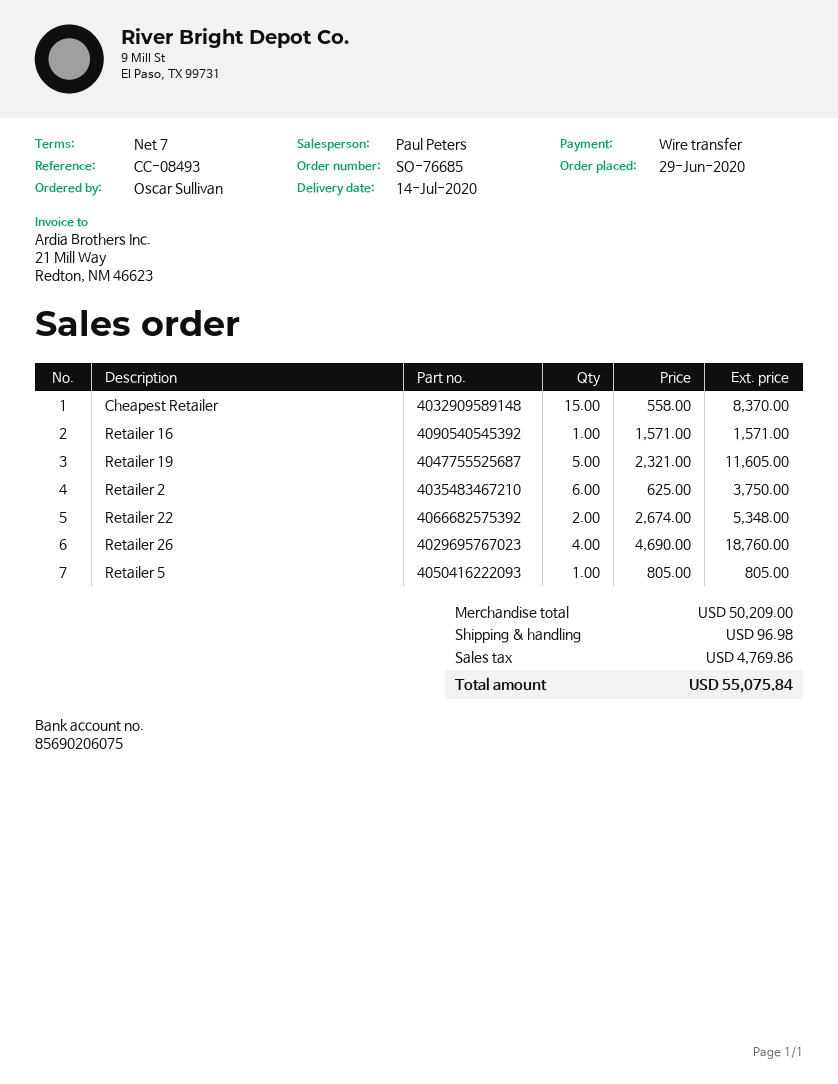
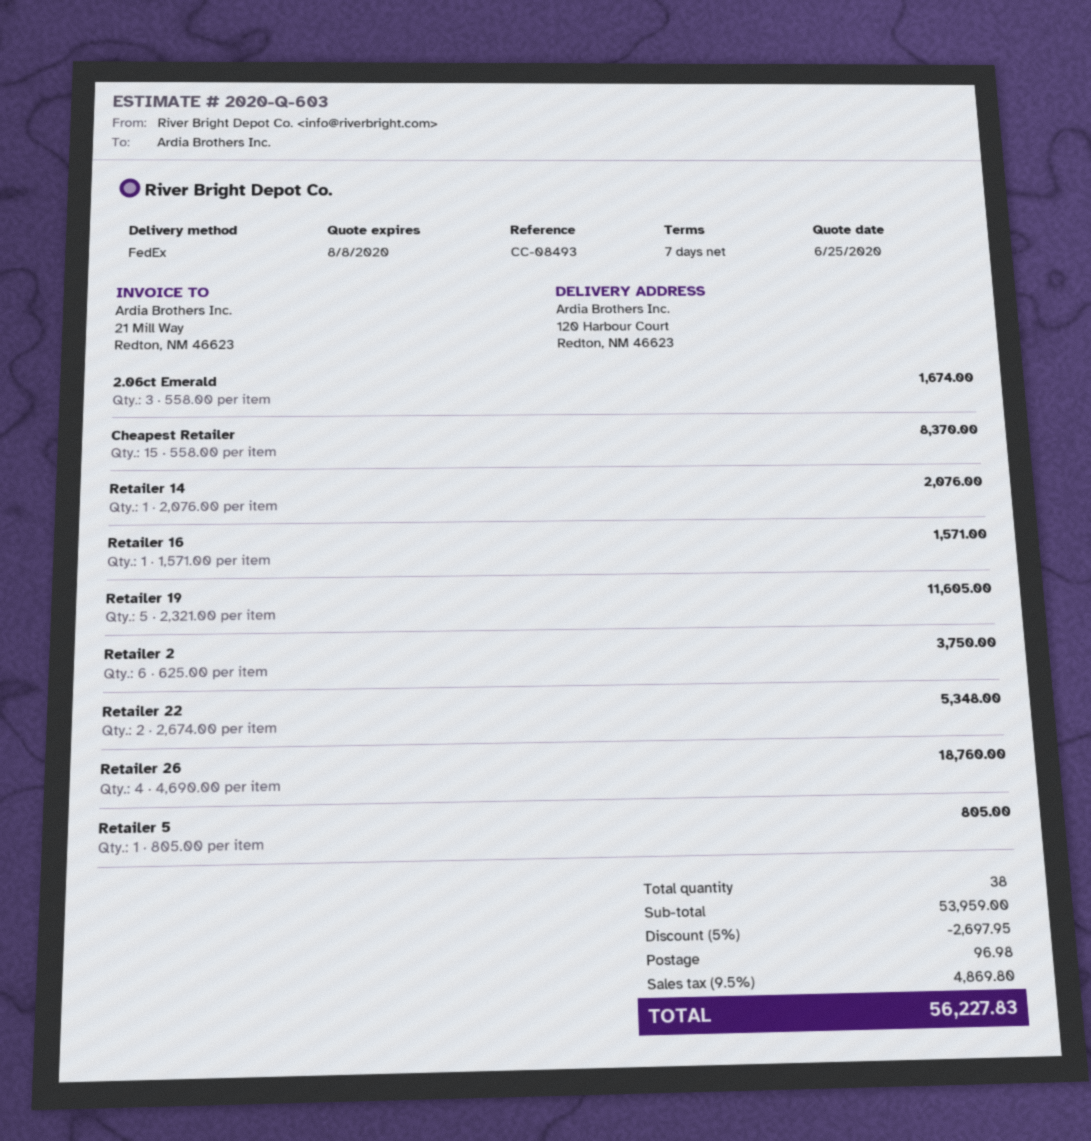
2.06ct Emerald: none -> 3 x 558.00 = 1674.00
Retailer 14: none -> 1 x 2076.00 = 2076.00
subtotal: 50209.00 -> 53959.00
discount: none -> 5% = 2697.95
tax: 4769.86 -> 4869.80
total: 55075.84 -> 56227.83

